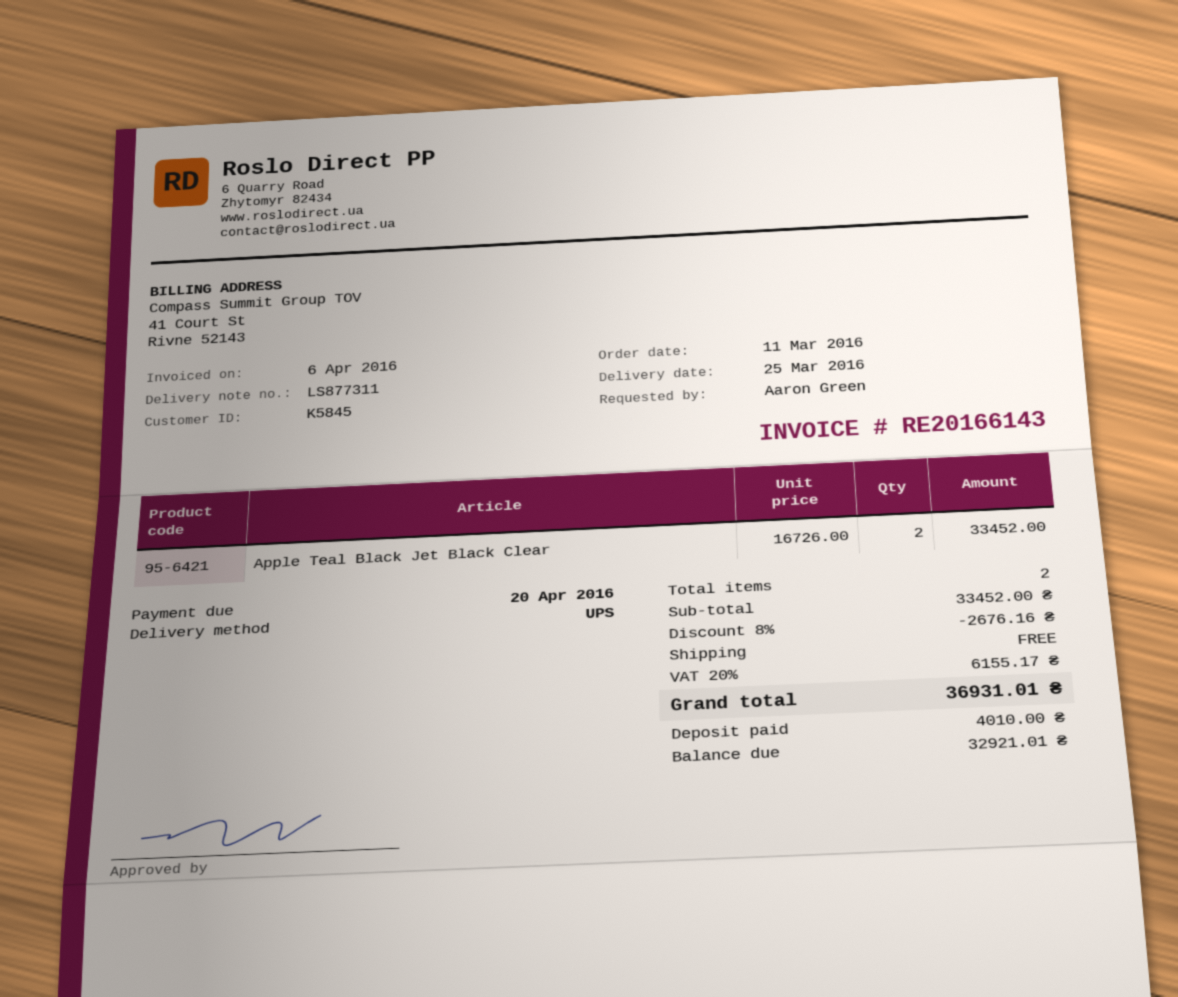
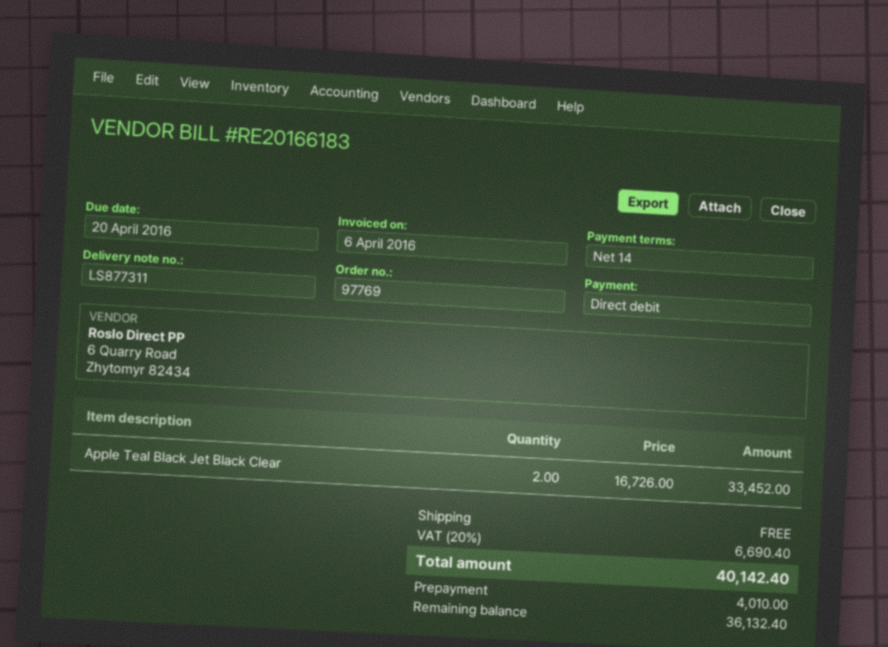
invoice number: RE20166143 -> RE20166183
discount: 8% = 2676.16 -> none
tax: 20% = 6155.17 -> 20% = 6690.40
total: 36931.01 -> 40142.40
balance: 32921.01 -> 36132.40

